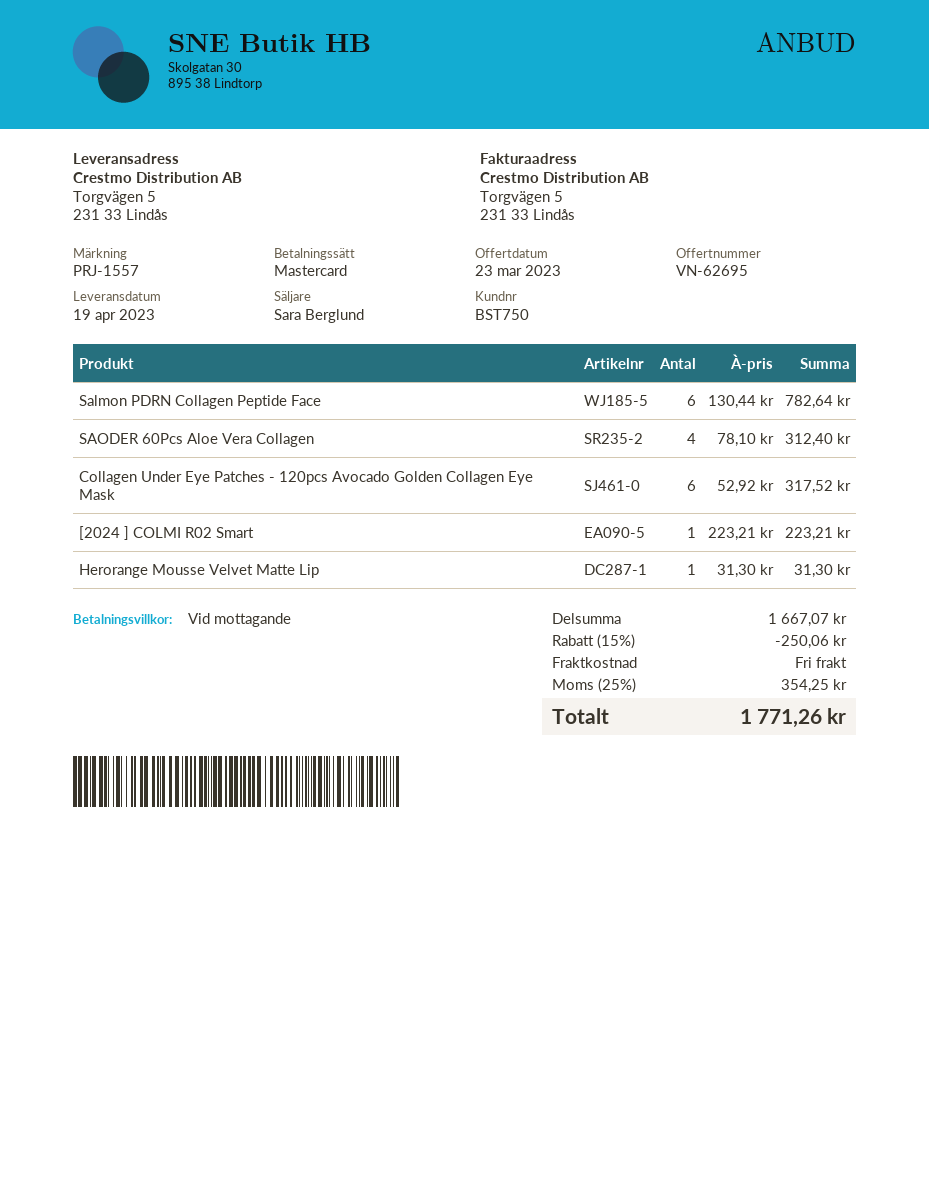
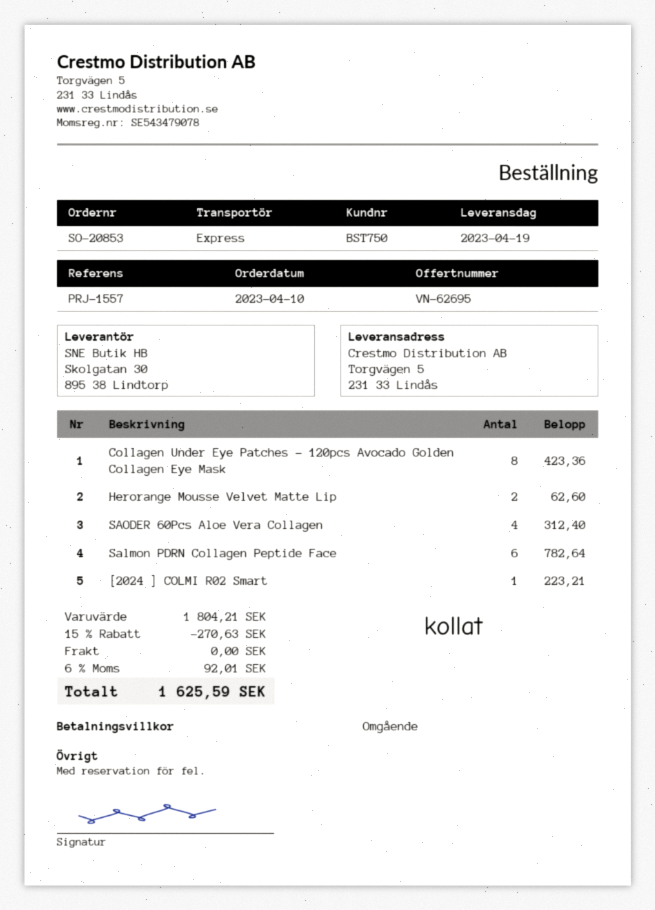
Collagen Under Eye Patches - 120pcs Avocado Golden Collagen Eye Mask: 6 for 317.52 -> 8 for 423.36
Herorange Mousse Velvet Matte Lip: 1 for 31.30 -> 2 for 62.60
subtotal: 1667.07 -> 1804.21
discount: 15% = 250.06 -> 15% = 270.63
tax: 25% = 354.25 -> 6% = 92.01
total: 1771.26 -> 1625.59

